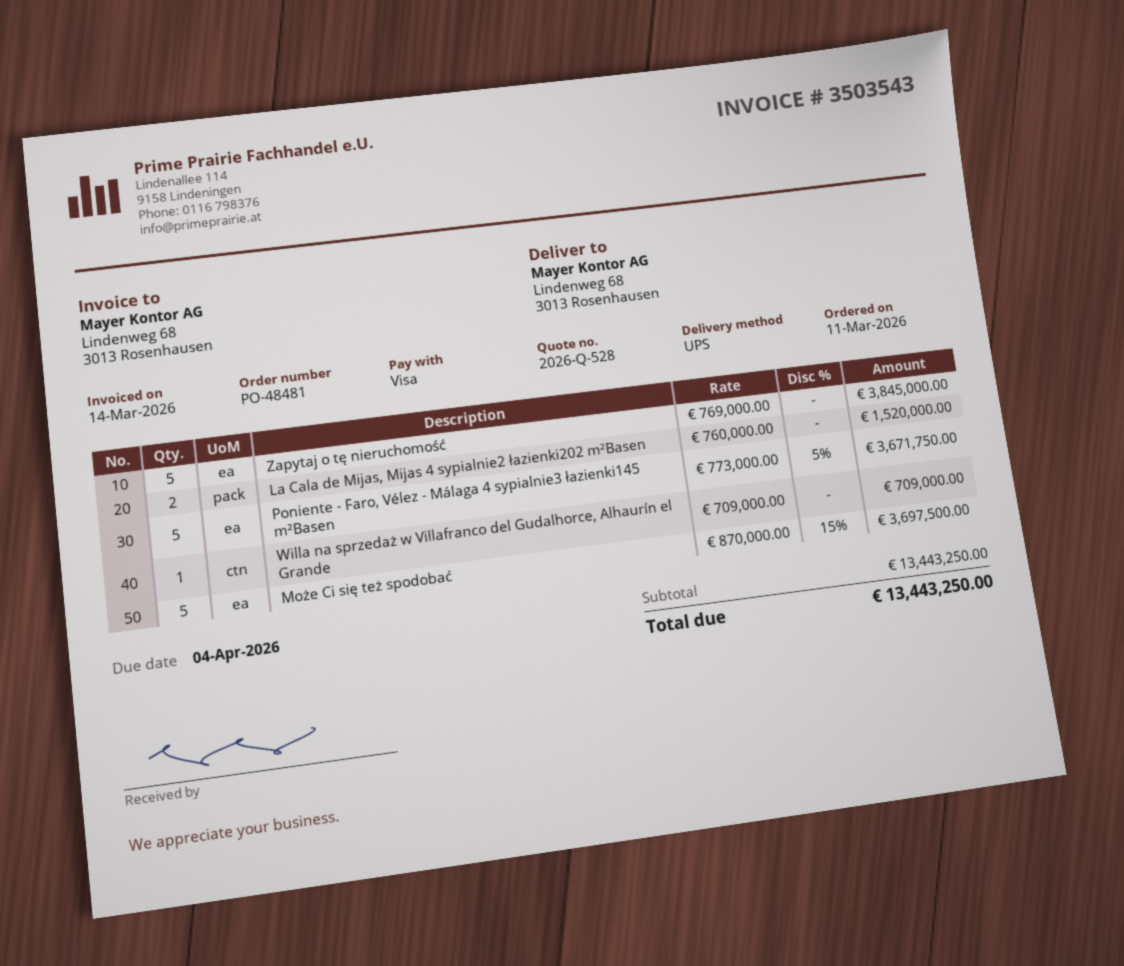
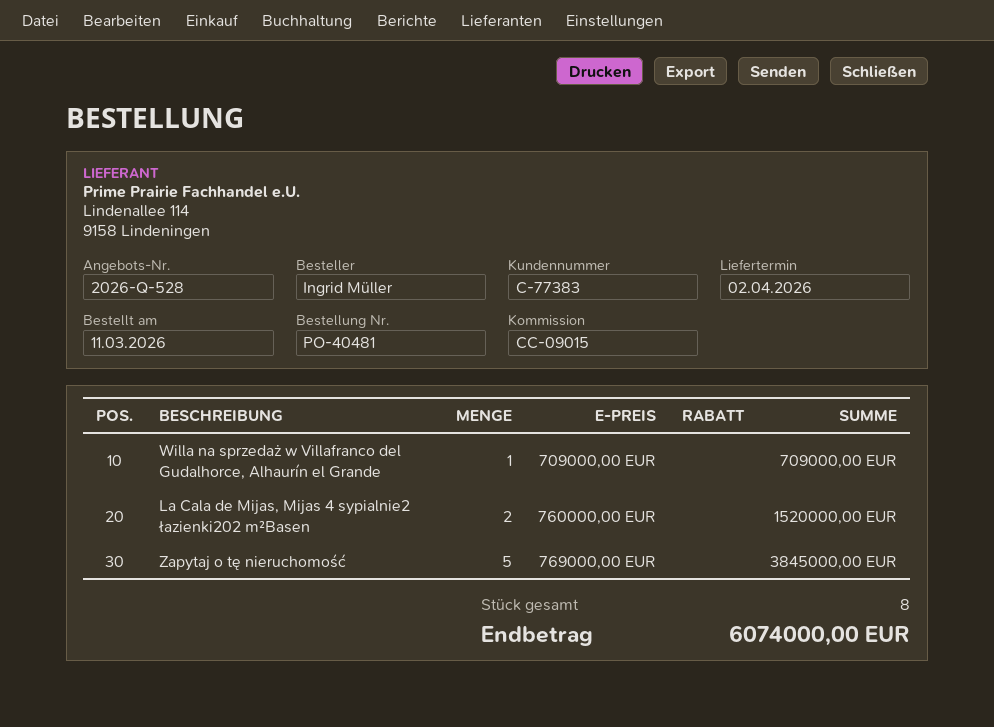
order number: PO-48481 -> PO-40481
Poniente - Faro, Vélez - Málaga 4 sypialnie3 łazienki145 m²Basen: 5 x 773000.00 - 5% = 3671750.00 -> none
Może Ci się też spodobać: 5 x 870000.00 - 15% = 3697500.00 -> none
total: 13443250.00 -> 6074000.00

